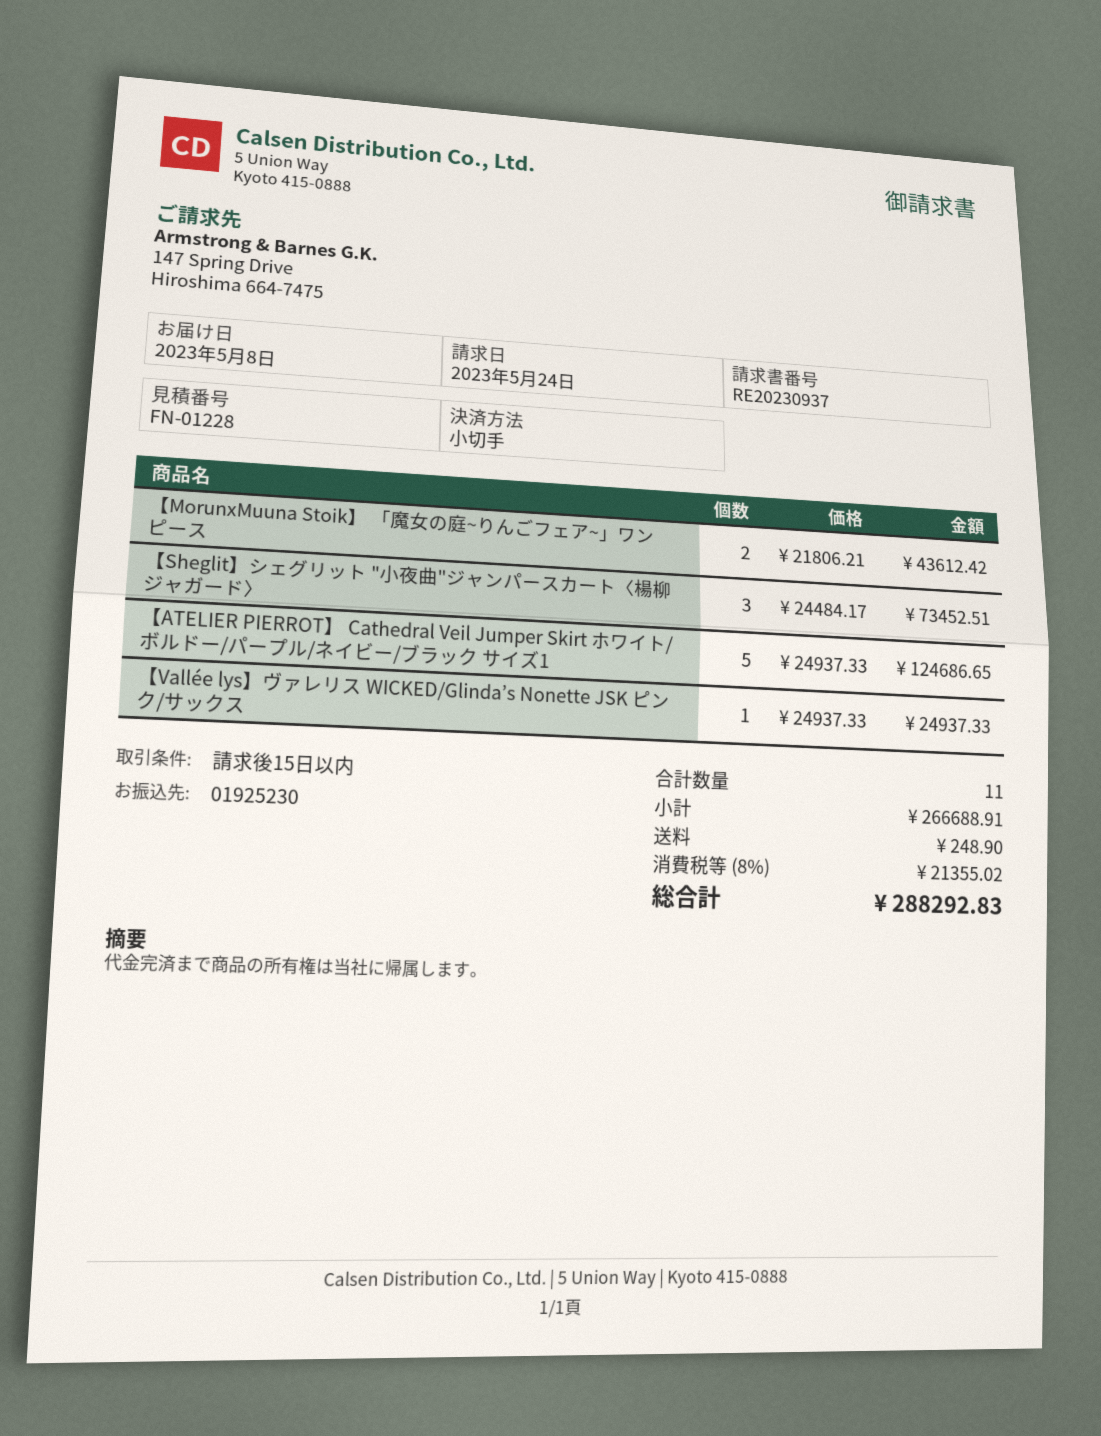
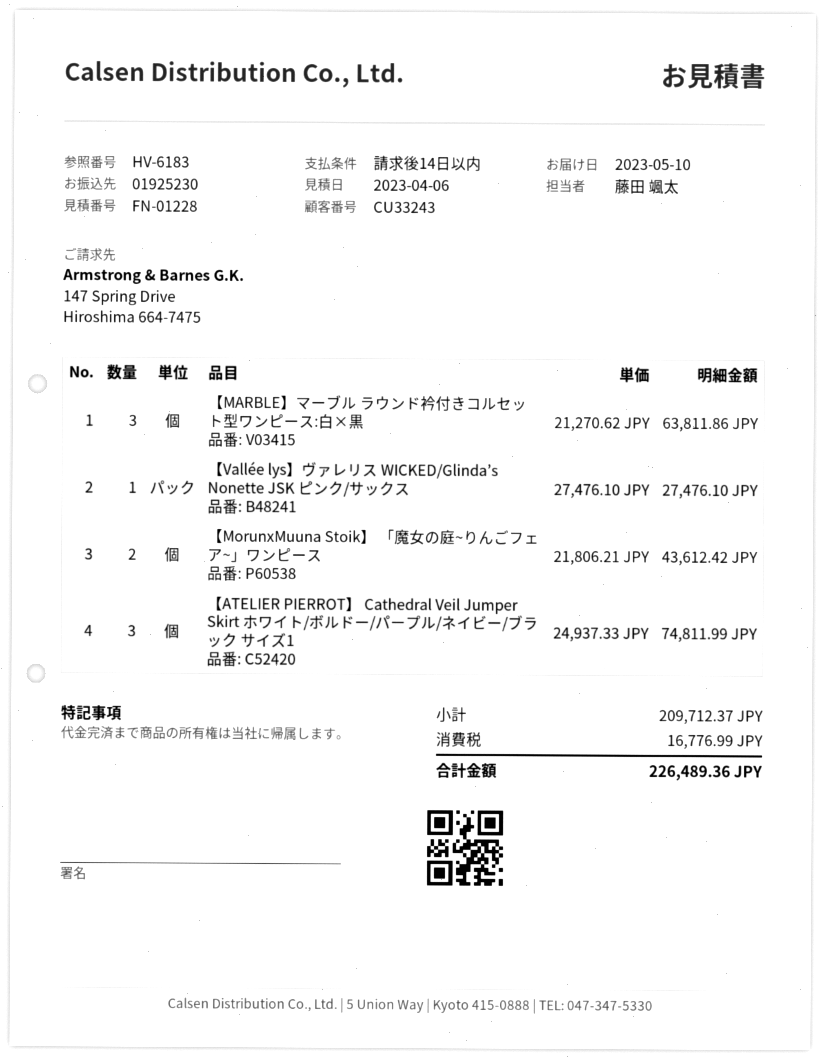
delivery date: 2023-05-08 -> 2023-05-10
payment terms: 15 days -> 14 days
【Sheglit】シェグリット "小夜曲"ジャンパースカート〈楊柳ジャガード〉: 3 x 24484.17 = 73452.51 -> none
【ATELIER PIERROT】 Cathedral Veil Jumper Skirt ホワイト/ボルドー/パープル/ネイビー/ブラック サイズ1: 5 x 24937.33 = 124686.65 -> 3 x 24937.33 = 74811.99
【Vallée lys】ヴァレリス WICKED/Glinda’s Nonette JSK ピンク/サックス: 1 x 24937.33 = 24937.33 -> 1 x 27476.10 = 27476.10
【MARBLE】マーブル ラウンド衿付きコルセット型ワンピース:白×黒: none -> 3 x 21270.62 = 63811.86
subtotal: 266688.91 -> 209712.37
shipping: 248.90 -> none
tax: 21355.02 -> 16776.99
total: 288292.83 -> 226489.36

